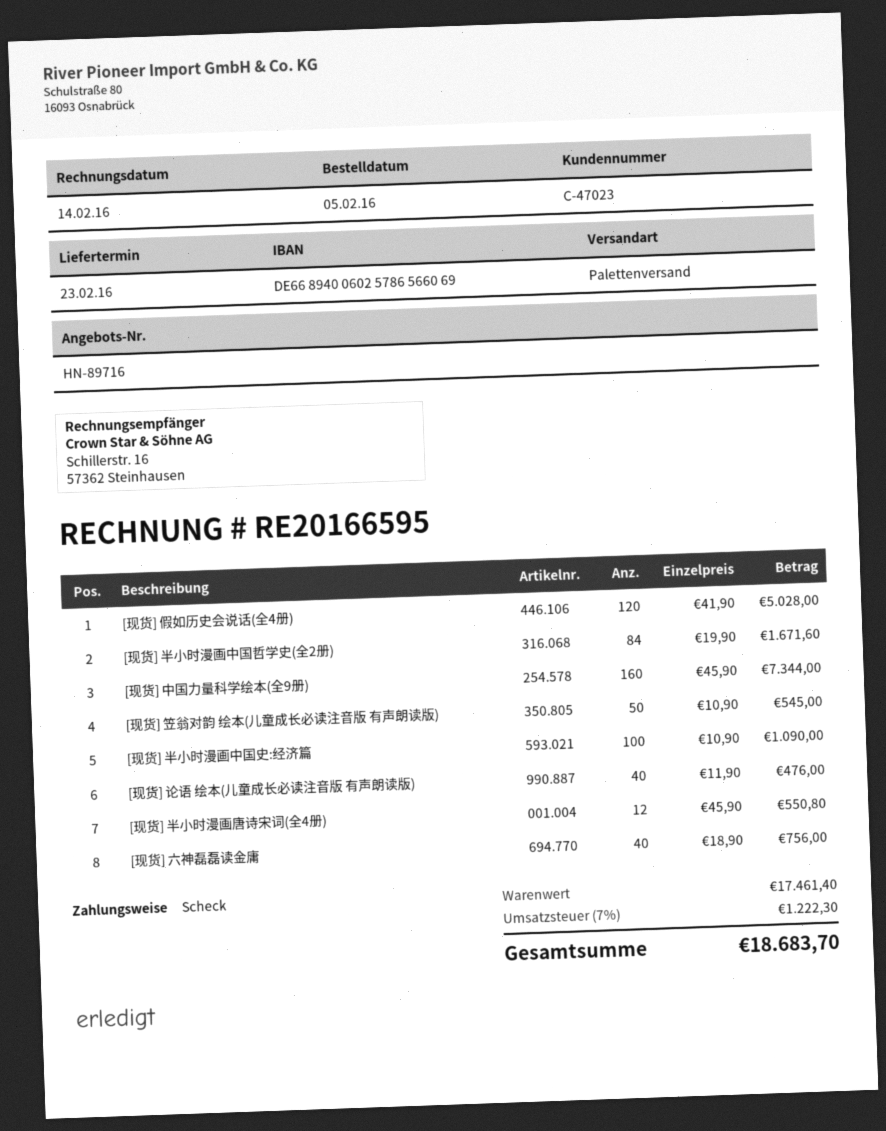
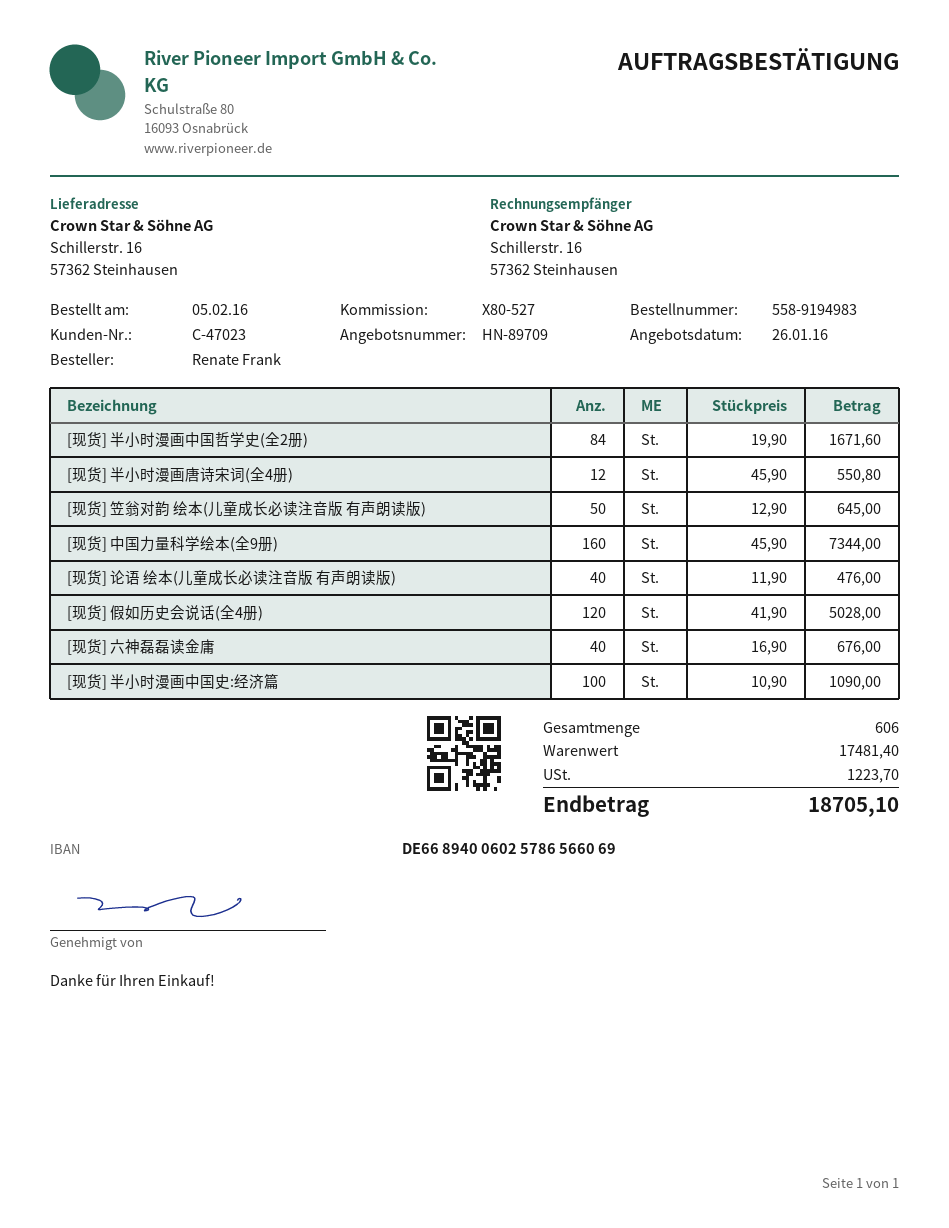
quote number: HN-89716 -> HN-89709
[现货] 笠翁对韵 绘本(儿童成长必读注音版 有声朗读版): 50 x 10.90 = 545.00 -> 50 x 12.90 = 645.00
[现货] 六神磊磊读金庸: 40 x 18.90 = 756.00 -> 40 x 16.90 = 676.00
subtotal: 17461.40 -> 17481.40
tax: 1222.30 -> 1223.70
total: 18683.70 -> 18705.10

